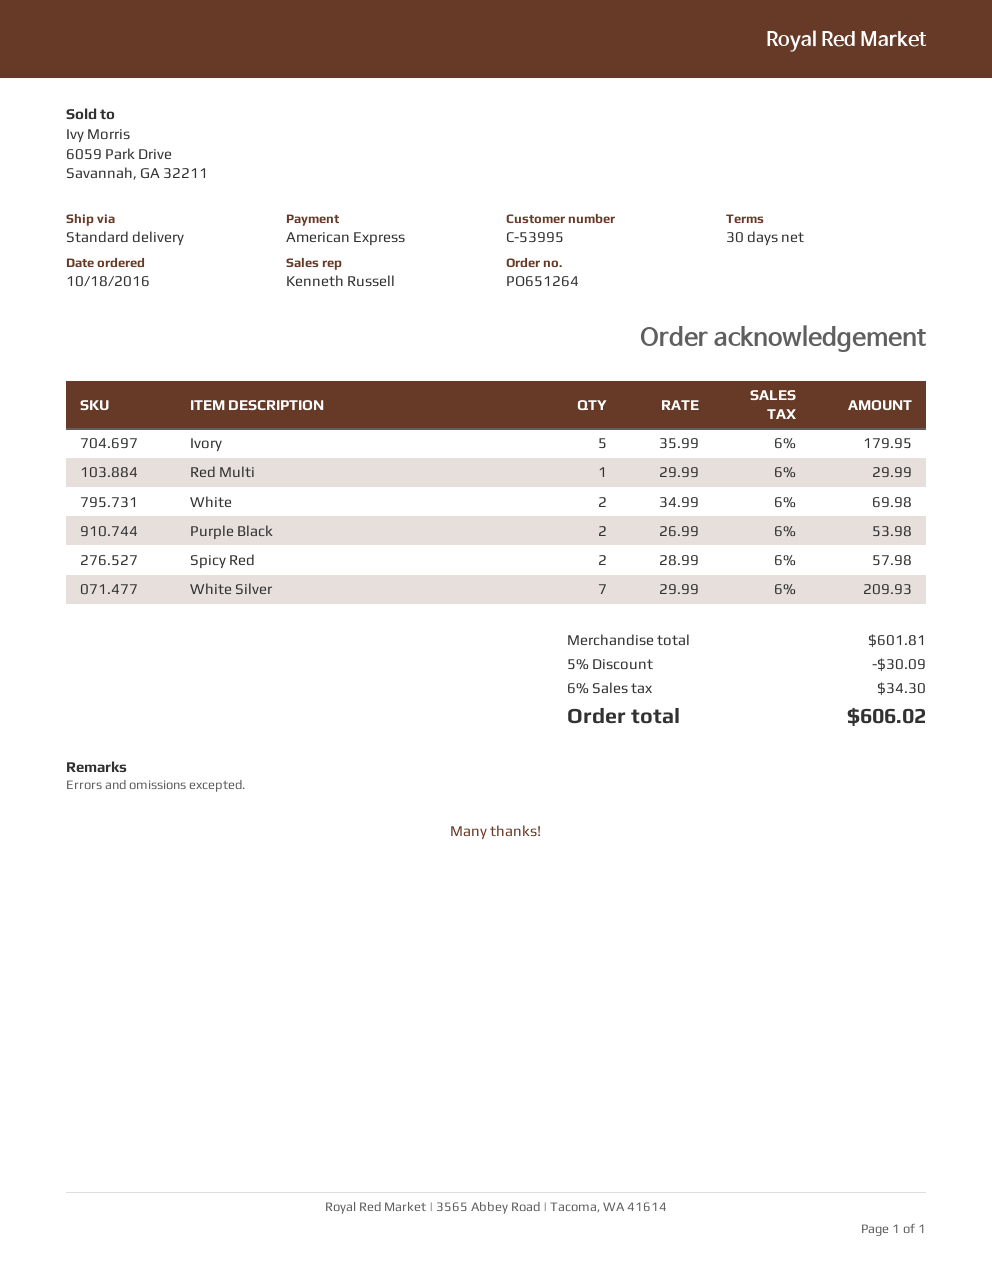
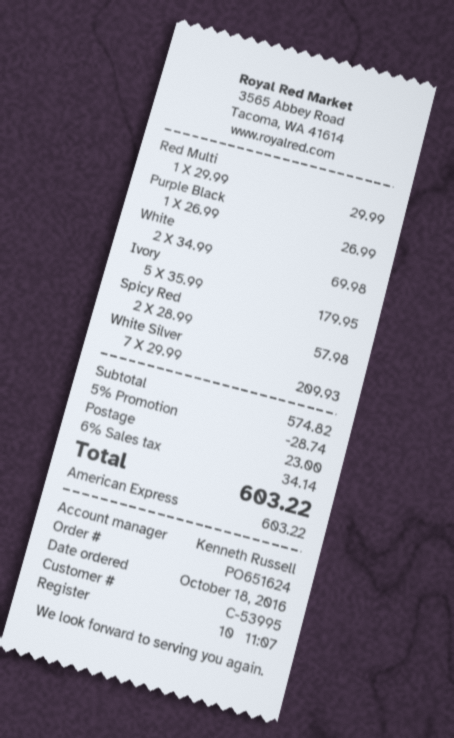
order number: PO651264 -> PO651624
Purple Black: 2 x 26.99 = 53.98 -> 1 x 26.99 = 26.99
subtotal: 601.81 -> 574.82
discount: 5% = 30.09 -> 5% = 28.74
shipping: none -> 23.00
tax: 6% = 34.30 -> 6% = 34.14
total: 606.02 -> 603.22

